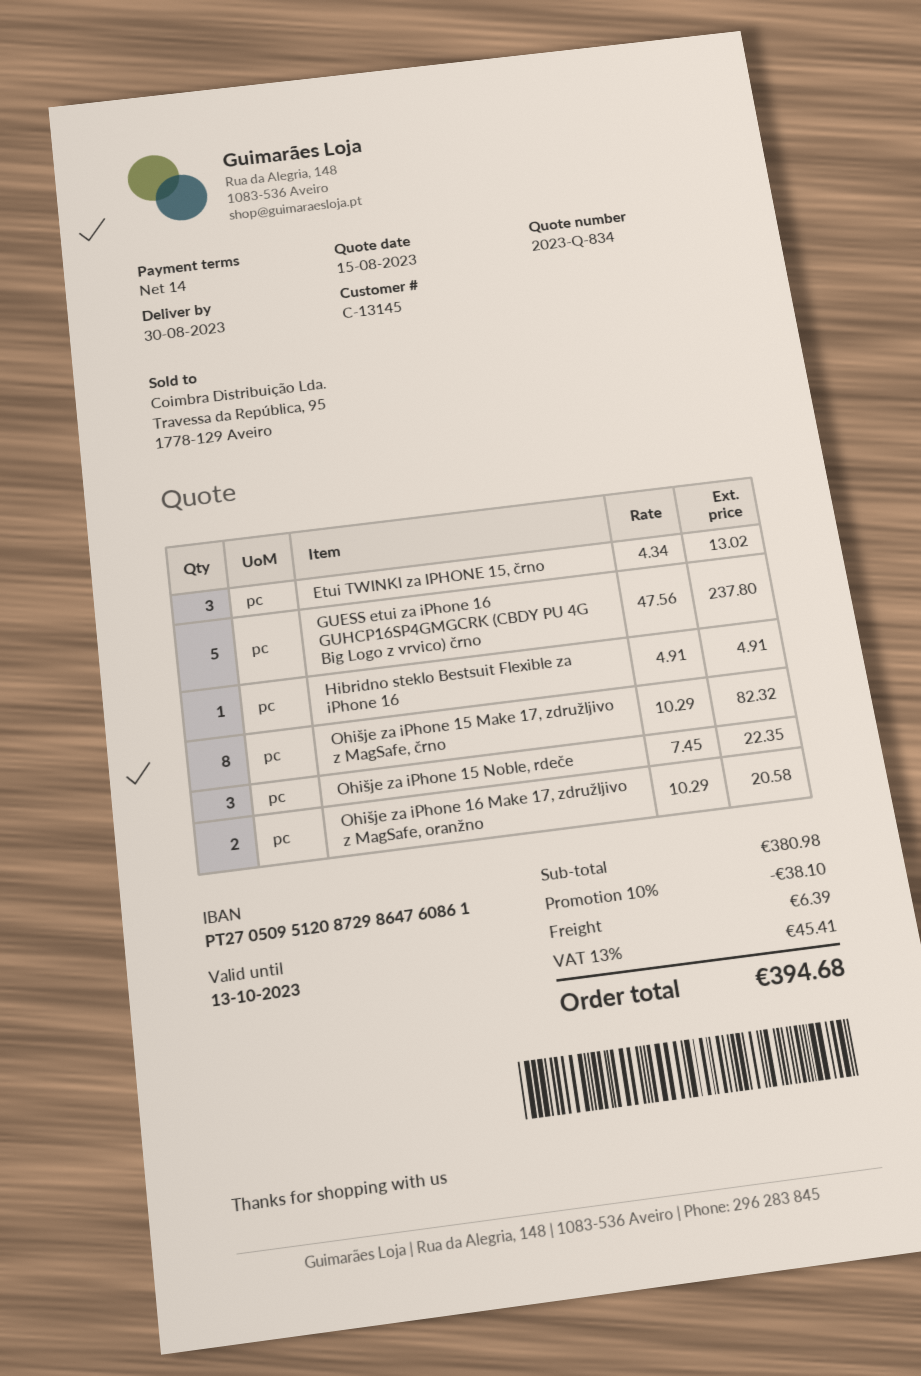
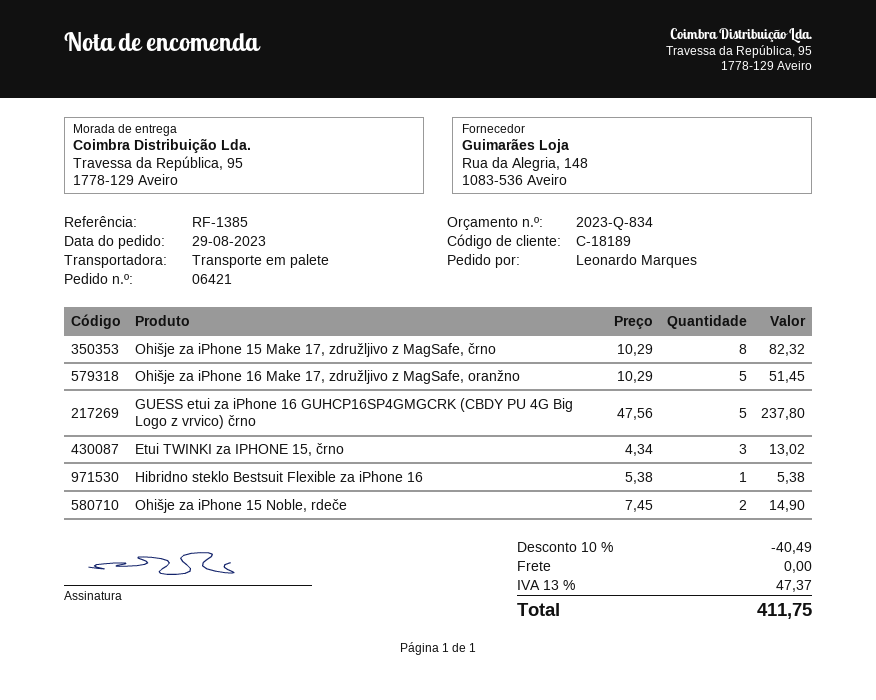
customer number: C-13145 -> C-18189
Hibridno steklo Bestsuit Flexible za iPhone 16: 1 x 4.91 = 4.91 -> 1 x 5.38 = 5.38
Ohišje za iPhone 15 Noble, rdeče: 3 x 7.45 = 22.35 -> 2 x 7.45 = 14.90
Ohišje za iPhone 16 Make 17, združljivo z MagSafe, oranžno: 2 x 10.29 = 20.58 -> 5 x 10.29 = 51.45
discount: 10% = 38.10 -> 10% = 40.49
shipping: 6.39 -> 0.00
tax: 13% = 45.41 -> 13% = 47.37
total: 394.68 -> 411.75

